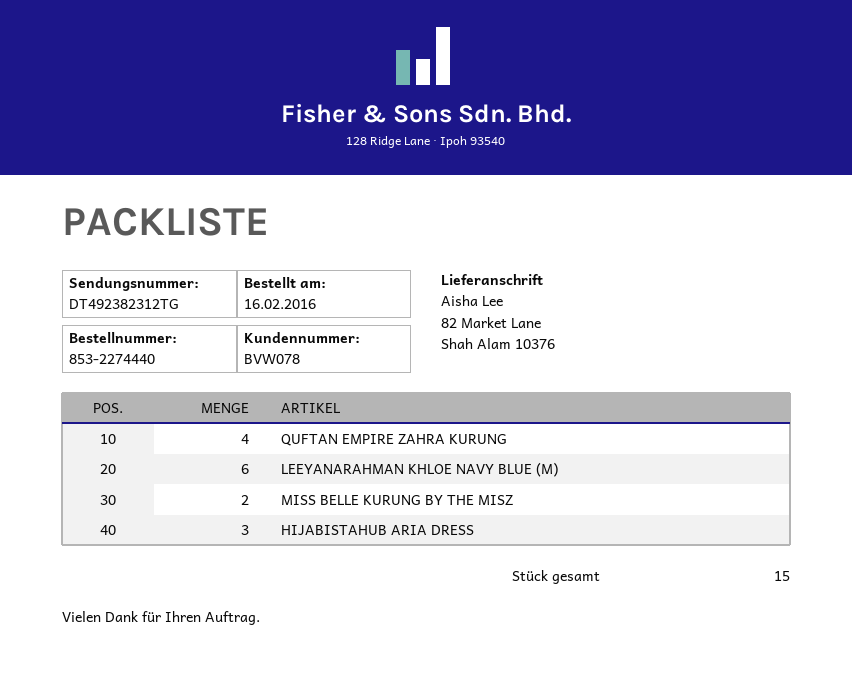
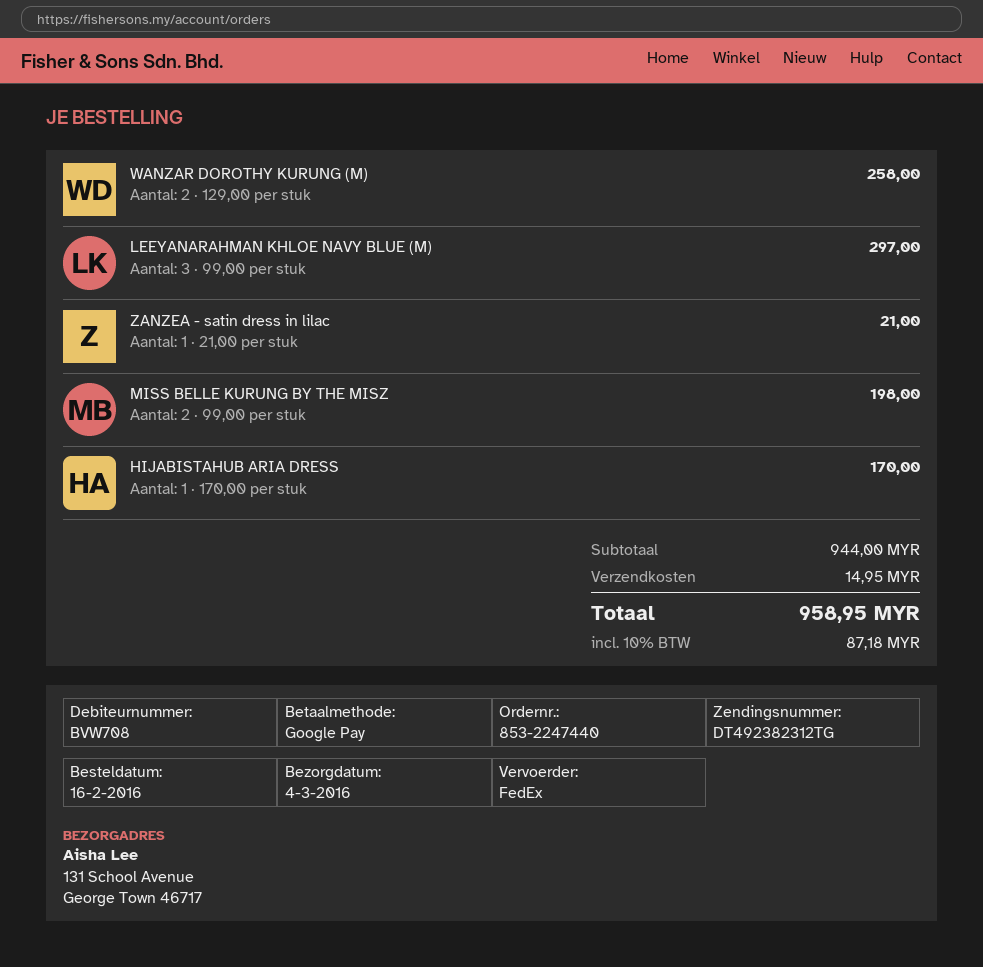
order number: 853-2274440 -> 853-2247440
customer number: BVW078 -> BVW708
ship to: 82 Market Lane, Shah Alam 10376 -> 131 School Avenue, George Town 46717
QUFTAN EMPIRE ZAHRA KURUNG: 4 -> none
LEEYANARAHMAN KHLOE NAVY BLUE (M): 6 -> 3
HIJABISTAHUB ARIA DRESS: 3 -> 1
WANZAR DOROTHY KURUNG (M): none -> 2
ZANZEA - satin dress in lilac: none -> 1

